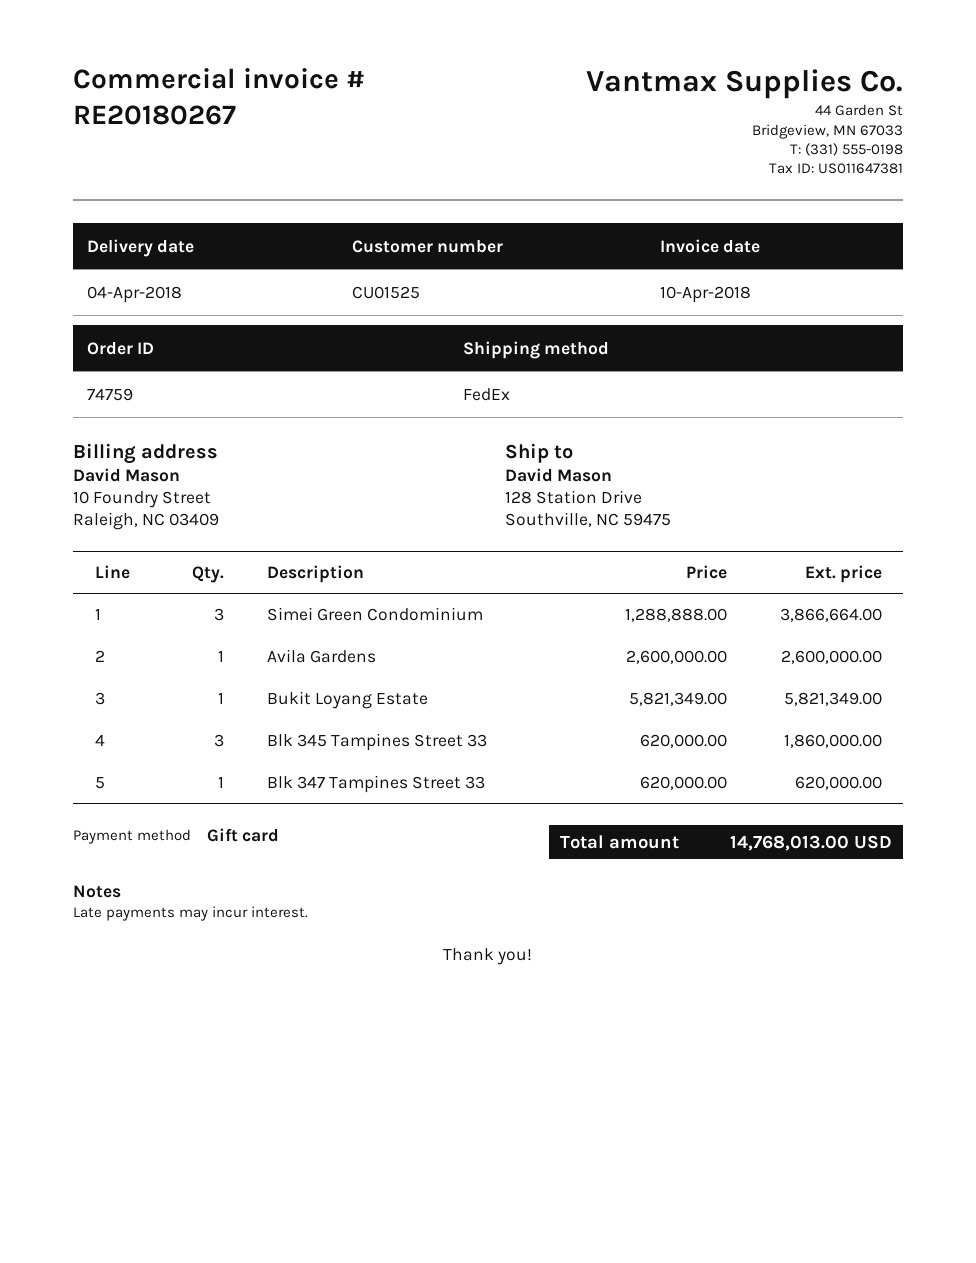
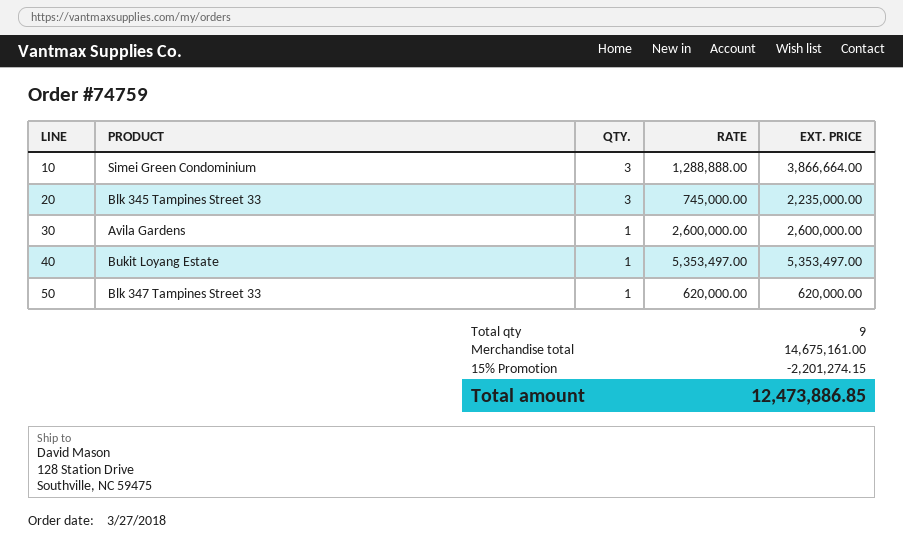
Bukit Loyang Estate: 1 x 5821349.00 = 5821349.00 -> 1 x 5353497.00 = 5353497.00
Blk 345 Tampines Street 33: 3 x 620000.00 = 1860000.00 -> 3 x 745000.00 = 2235000.00
discount: none -> 15% = 2201274.15
total: 14768013.00 -> 12473886.85

